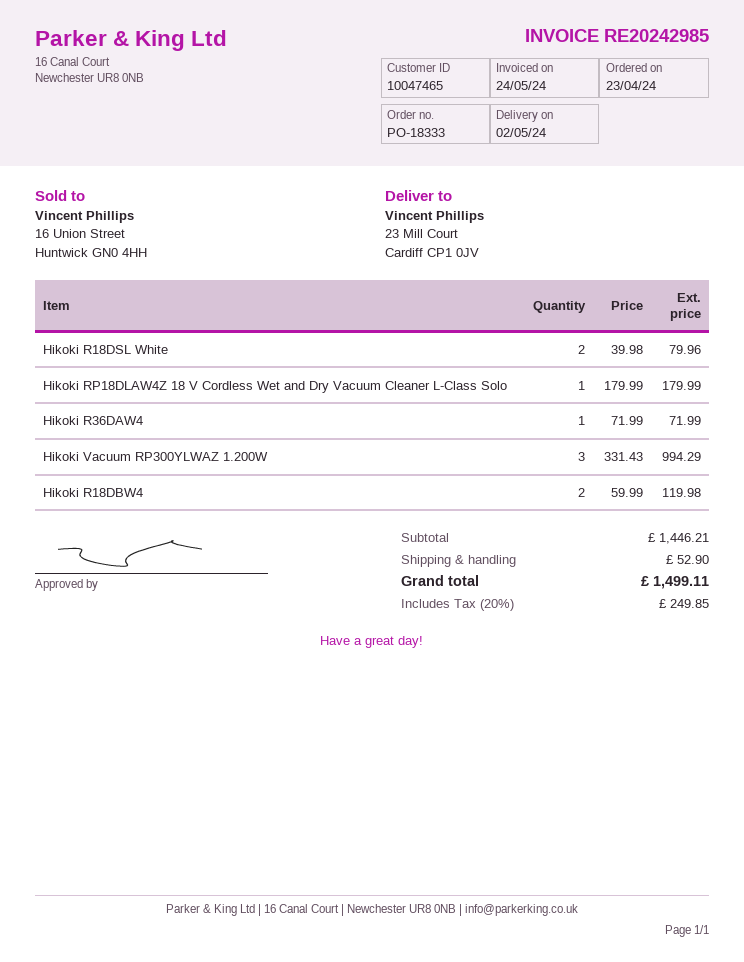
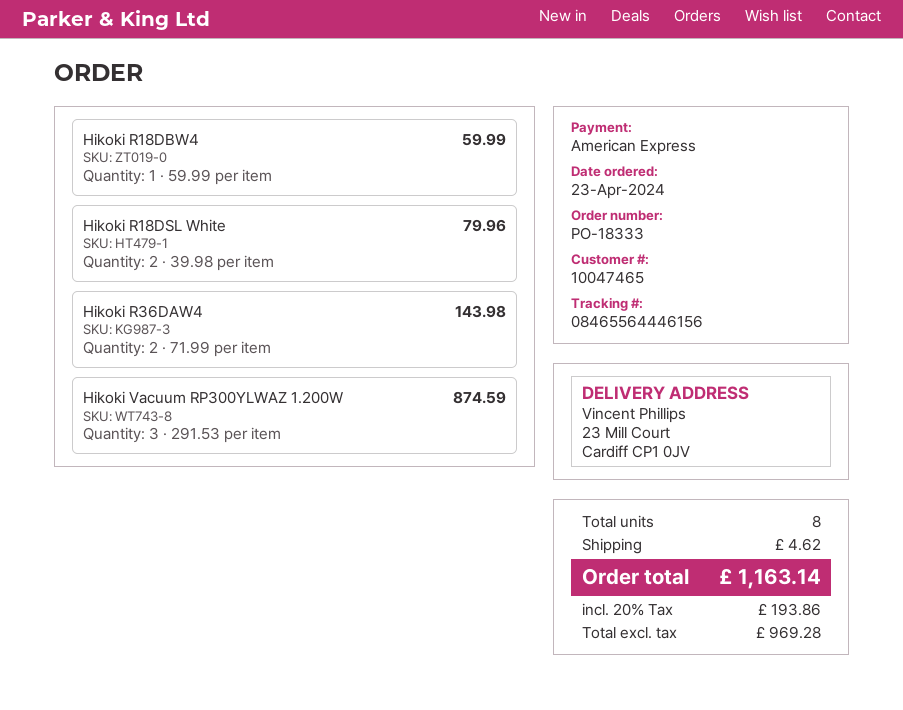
Hikoki RP18DLAW4Z 18 V Cordless Wet and Dry Vacuum Cleaner L-Class Solo: 1 x 179.99 = 179.99 -> none
Hikoki R36DAW4: 1 x 71.99 = 71.99 -> 2 x 71.99 = 143.98
Hikoki Vacuum RP300YLWAZ 1.200W: 3 x 331.43 = 994.29 -> 3 x 291.53 = 874.59
Hikoki R18DBW4: 2 x 59.99 = 119.98 -> 1 x 59.99 = 59.99
shipping: 52.90 -> 4.62
tax: 20% = 249.85 -> 20% = 193.86
total: 1499.11 -> 1163.14

